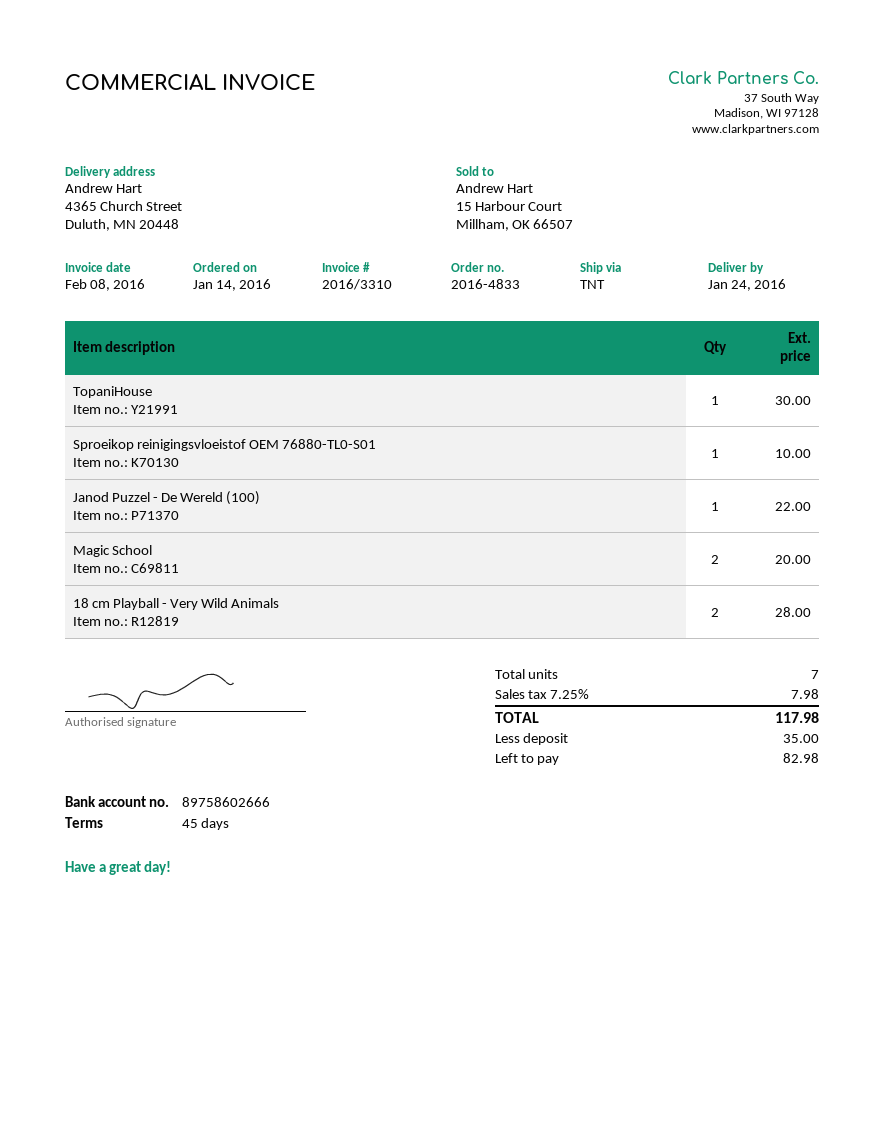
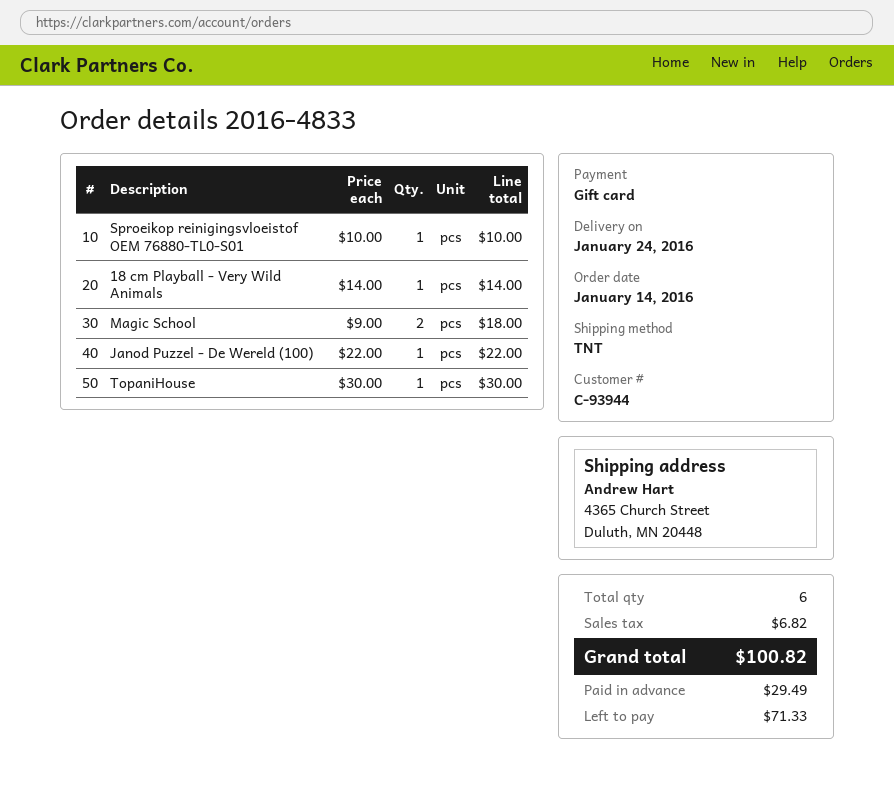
Magic School: 2 for 20.00 -> 2 for 18.00
18 cm Playball - Very Wild Animals: 2 for 28.00 -> 1 for 14.00
total quantity: 7 -> 6
tax: 7.98 -> 6.82
total: 117.98 -> 100.82
deposit: 35.00 -> 29.49
balance: 82.98 -> 71.33

